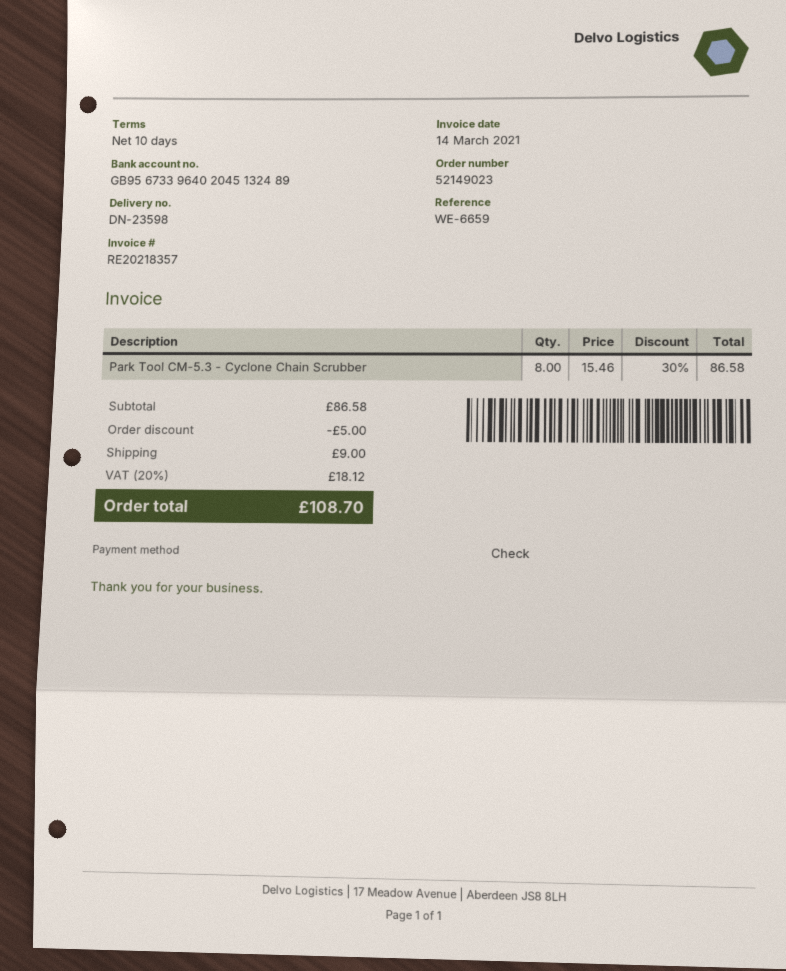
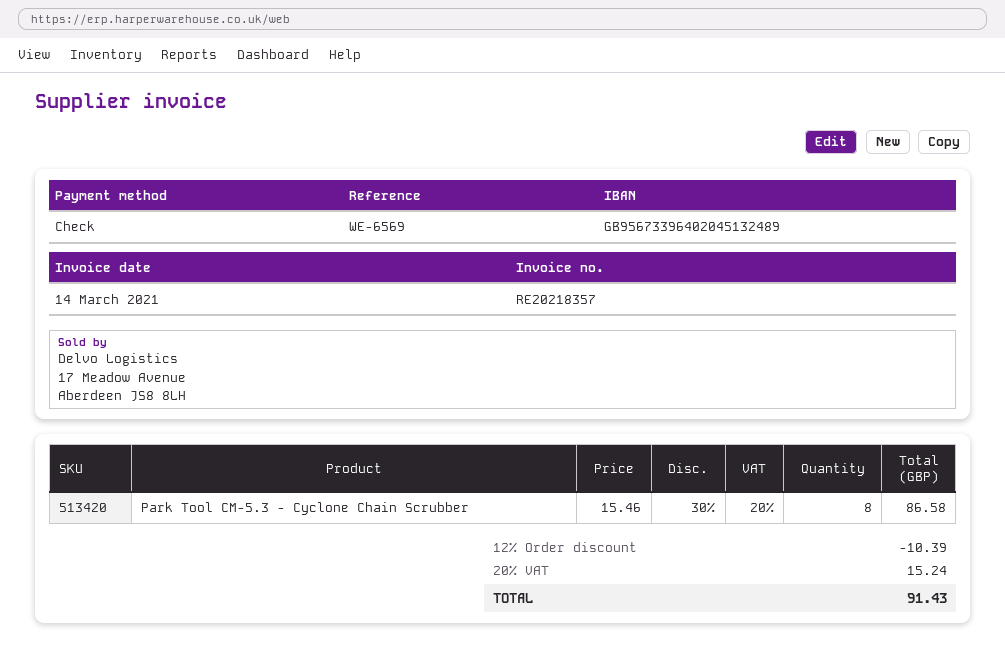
reference: WE-6659 -> WE-6569
discount: 5.00 -> 10.39
shipping: 9.00 -> none
tax: 20% = 18.12 -> 20% = 15.24
total: 108.70 -> 91.43

